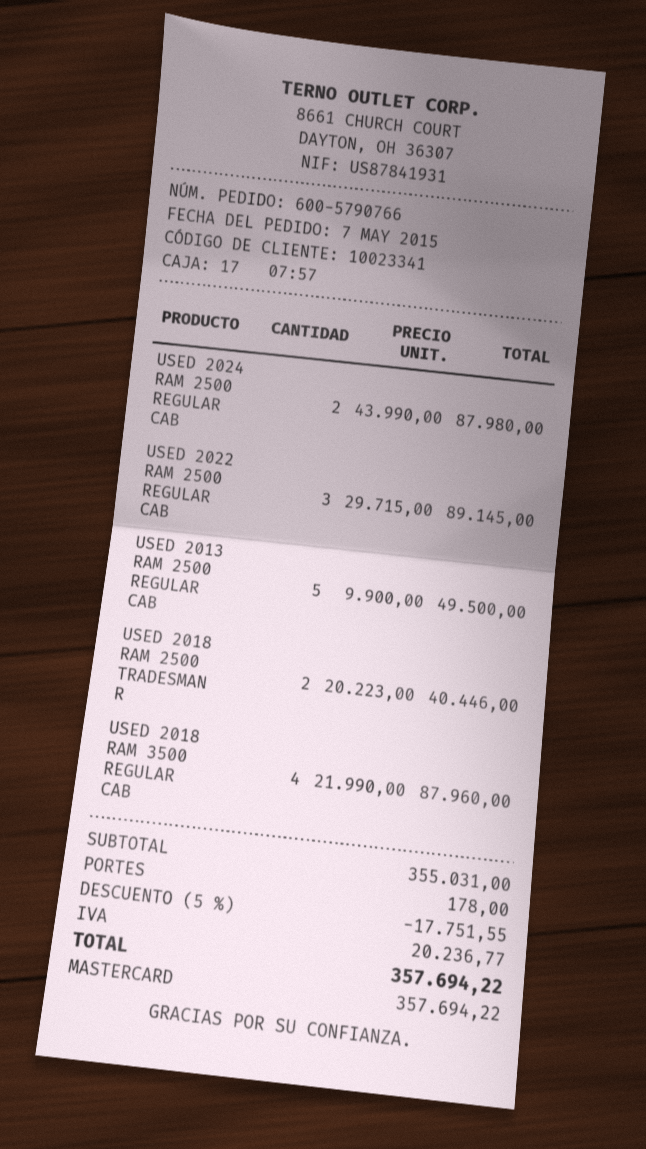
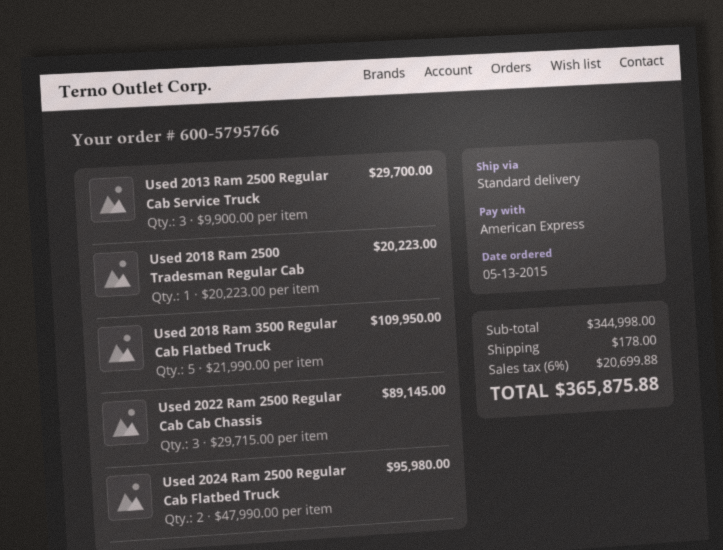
order number: 600-5790766 -> 600-5795766
order date: 2015-05-07 -> 2015-05-13
payment method: Mastercard -> American Express
USED 2024 RAM 2500 REGULAR CAB: 2 x 43990.00 = 87980.00 -> 2 x 47990.00 = 95980.00
USED 2013 RAM 2500 REGULAR CAB: 5 x 9900.00 = 49500.00 -> 3 x 9900.00 = 29700.00
USED 2018 RAM 2500 TRADESMAN R: 2 x 20223.00 = 40446.00 -> 1 x 20223.00 = 20223.00
USED 2018 RAM 3500 REGULAR CAB: 4 x 21990.00 = 87960.00 -> 5 x 21990.00 = 109950.00
subtotal: 355031.00 -> 344998.00
discount: 5% = 17751.55 -> none
tax: 20236.77 -> 20699.88
total: 357694.22 -> 365875.88

